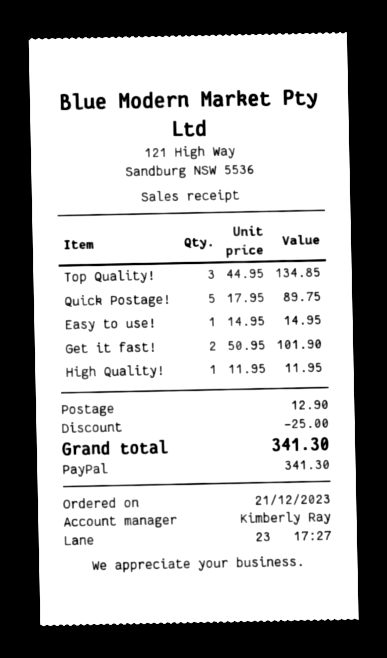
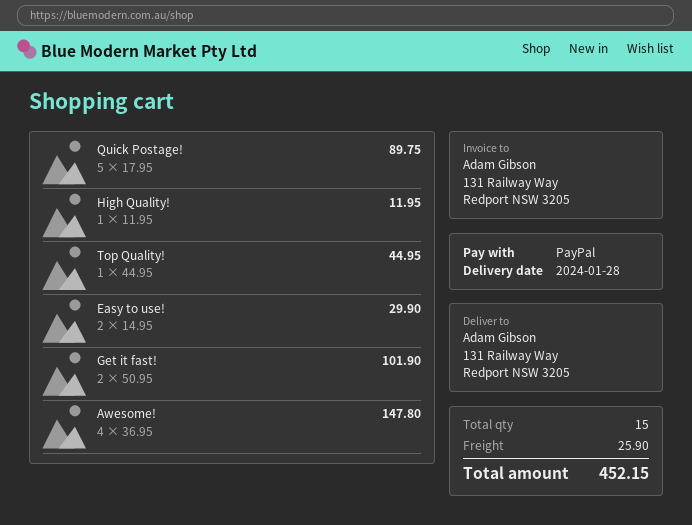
Top Quality!: 3 x 44.95 = 134.85 -> 1 x 44.95 = 44.95
Easy to use!: 1 x 14.95 = 14.95 -> 2 x 14.95 = 29.90
Awesome!: none -> 4 x 36.95 = 147.80
discount: 25.00 -> none
shipping: 12.90 -> 25.90
total: 341.30 -> 452.15

